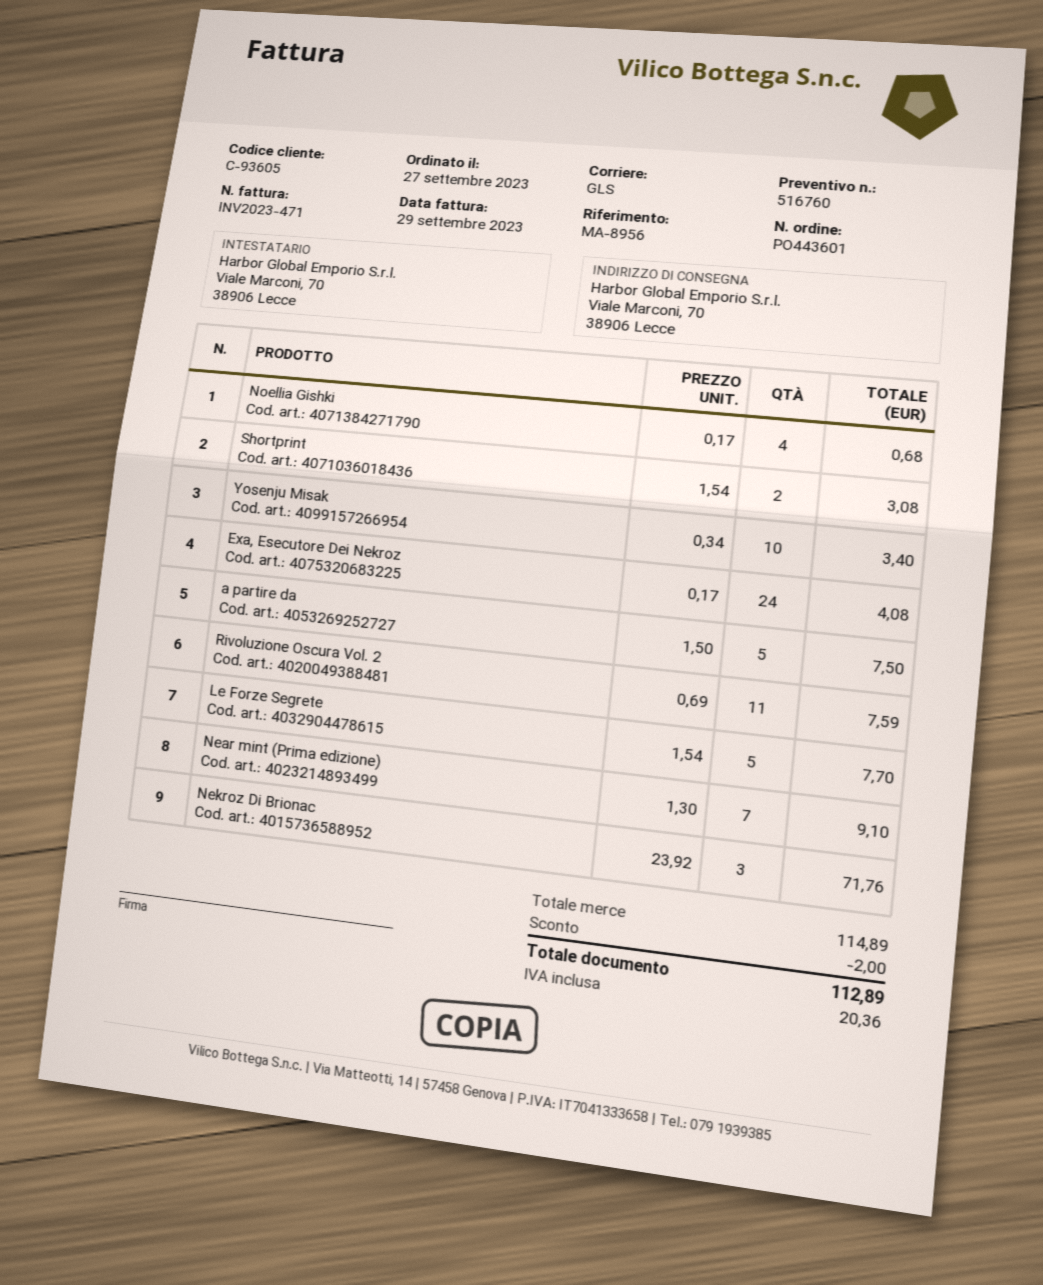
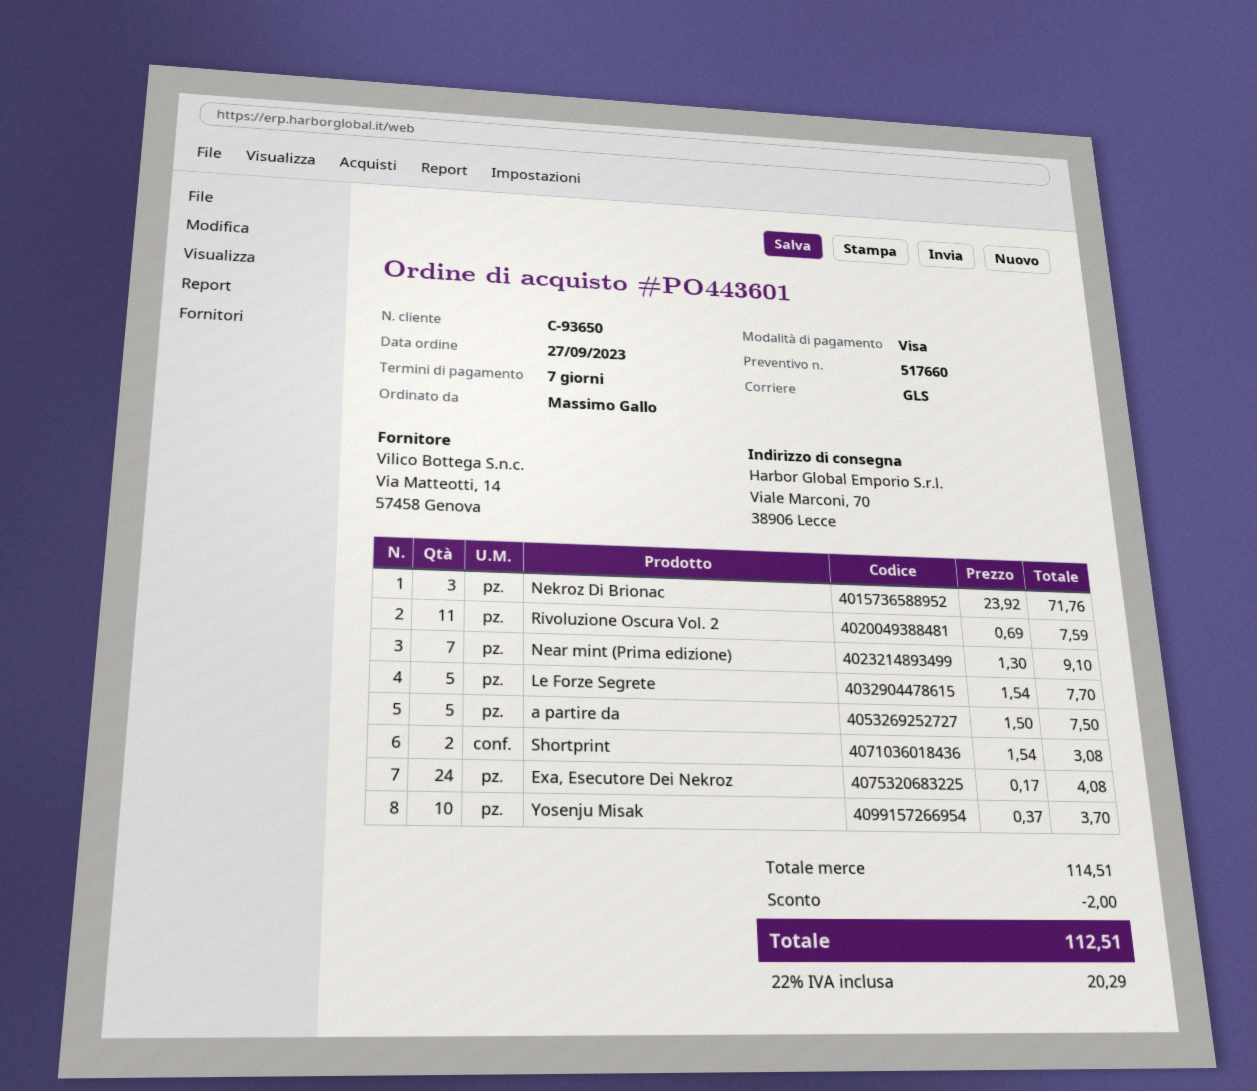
quote number: 516760 -> 517660
customer number: C-93605 -> C-93650
Noellia Gishki: 4 x 0.17 = 0.68 -> none
Yosenju Misak: 10 x 0.34 = 3.40 -> 10 x 0.37 = 3.70
subtotal: 114.89 -> 114.51
tax: 20.36 -> 20.29
total: 112.89 -> 112.51

